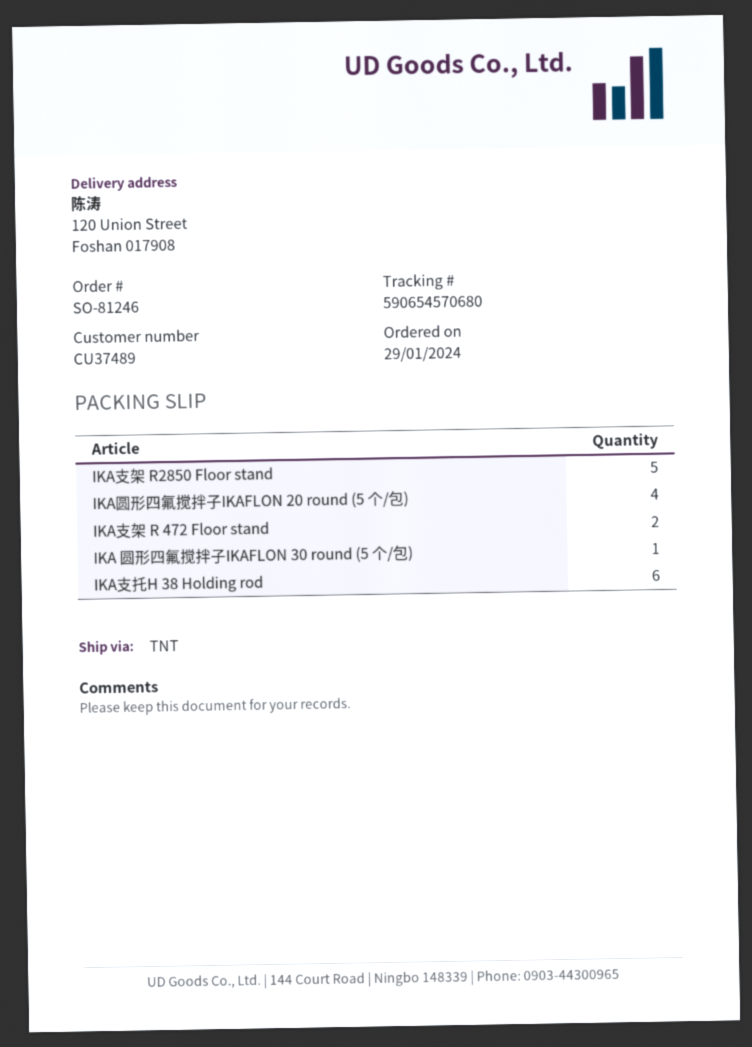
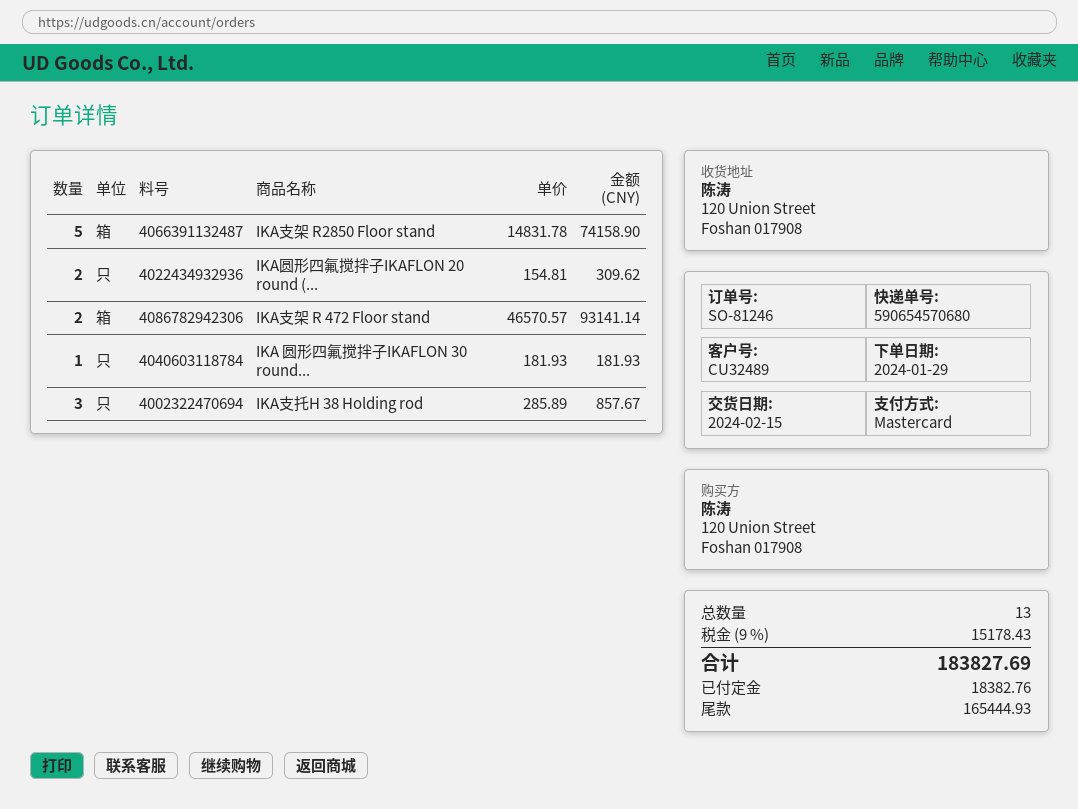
customer number: CU37489 -> CU32489
IKA圆形四氟搅拌子IKAFLON 20 round (5 个/包): 4 -> 2
IKA支托H 38 Holding rod: 6 -> 3

